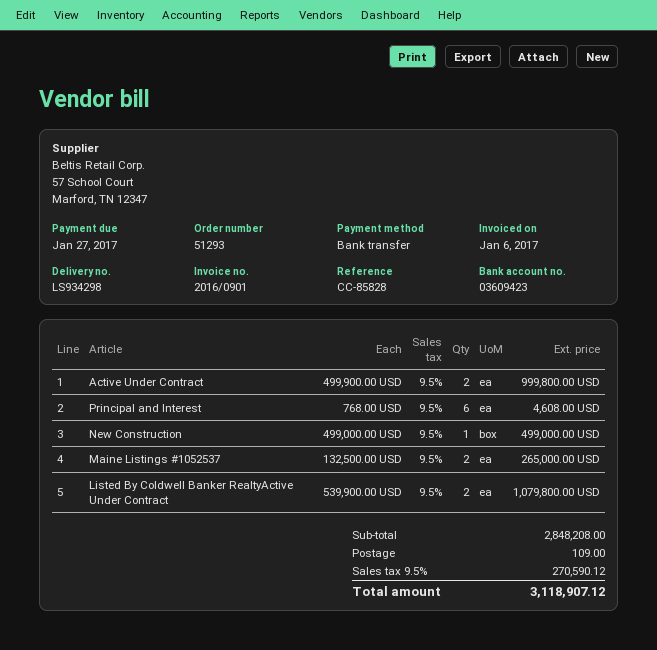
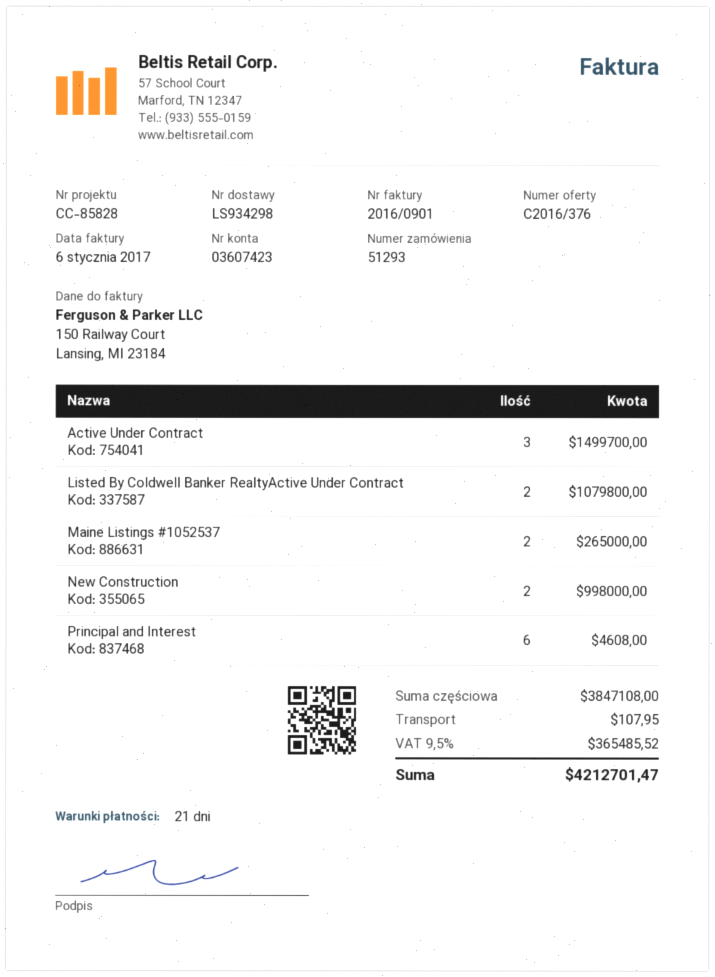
bank account: 03609423 -> 03607423
Active Under Contract: 2 for 999800.00 -> 3 for 1499700.00
New Construction: 1 for 499000.00 -> 2 for 998000.00
subtotal: 2848208.00 -> 3847108.00
shipping: 109.00 -> 107.95
tax: 9.5% = 270590.12 -> 9.5% = 365485.52
total: 3118907.12 -> 4212701.47

